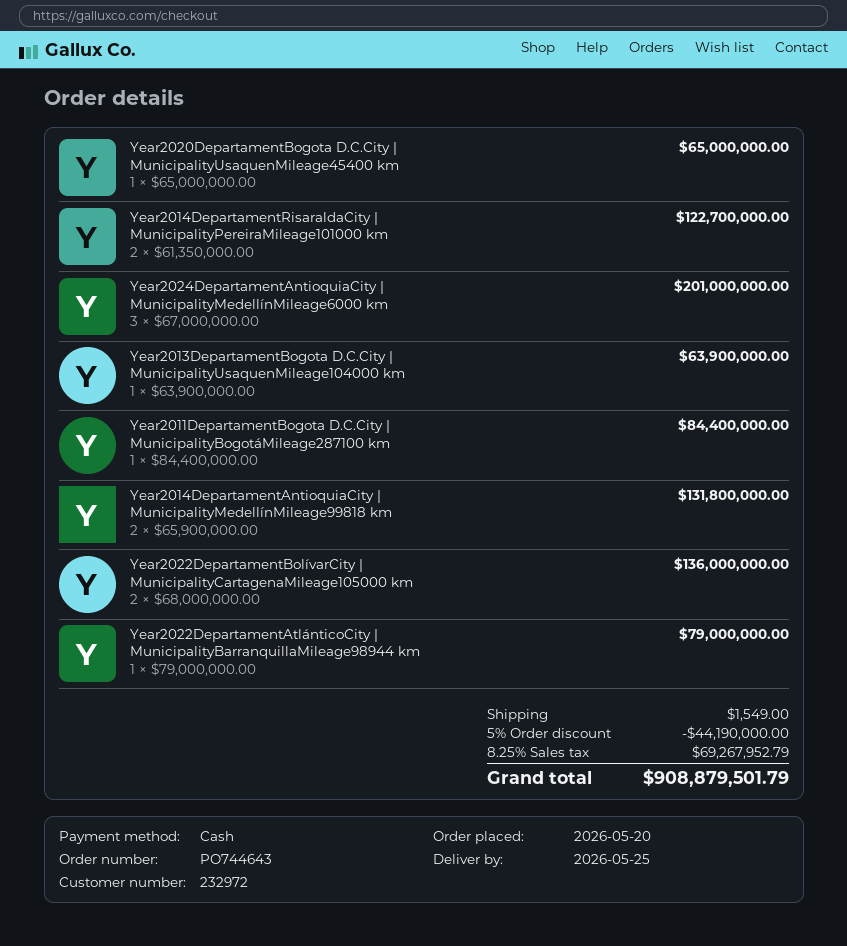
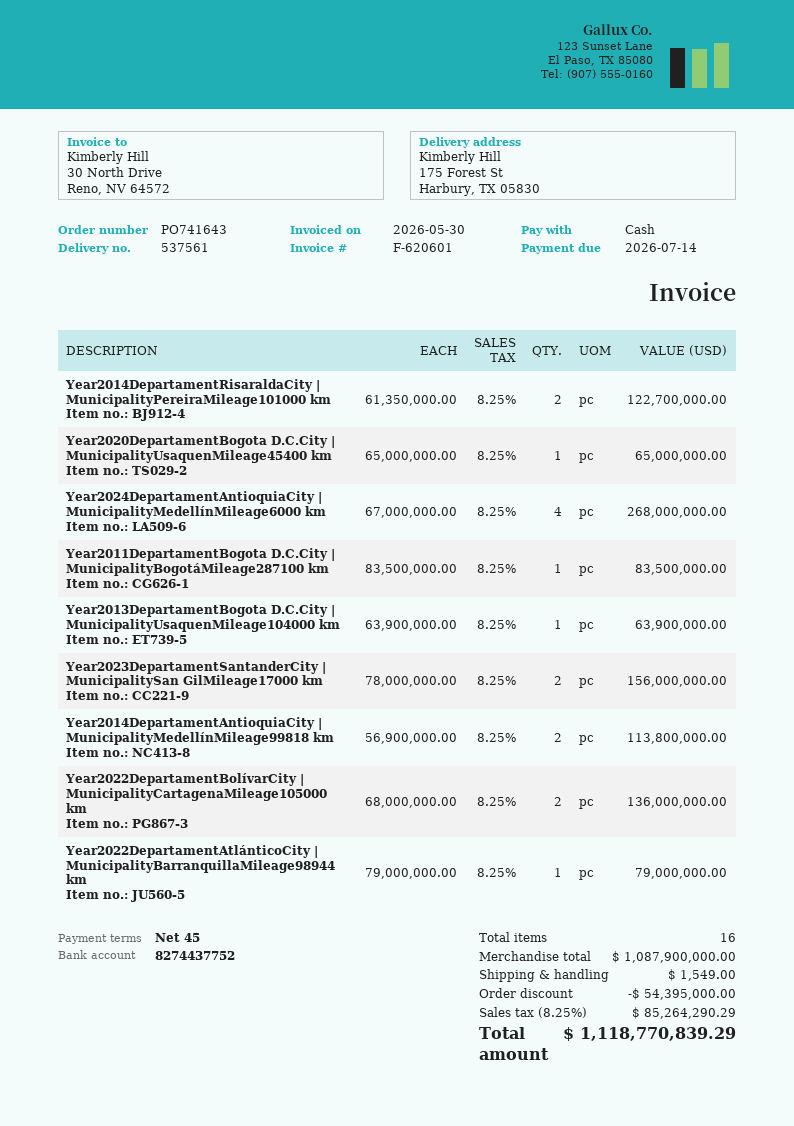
order number: PO744643 -> PO741643
Year2024DepartamentAntioquiaCity | MunicipalityMedellínMileage6000 km: 3 x 67000000.00 = 201000000.00 -> 4 x 67000000.00 = 268000000.00
Year2011DepartamentBogota D.C.City | MunicipalityBogotáMileage287100 km: 1 x 84400000.00 = 84400000.00 -> 1 x 83500000.00 = 83500000.00
Year2014DepartamentAntioquiaCity | MunicipalityMedellínMileage99818 km: 2 x 65900000.00 = 131800000.00 -> 2 x 56900000.00 = 113800000.00
Year2023DepartamentSantanderCity | MunicipalitySan GilMileage17000 km: none -> 2 x 78000000.00 = 156000000.00
discount: 44190000.00 -> 54395000.00
tax: 8.25% = 69267952.79 -> 8.25% = 85264290.29
total: 908879501.79 -> 1118770839.29

